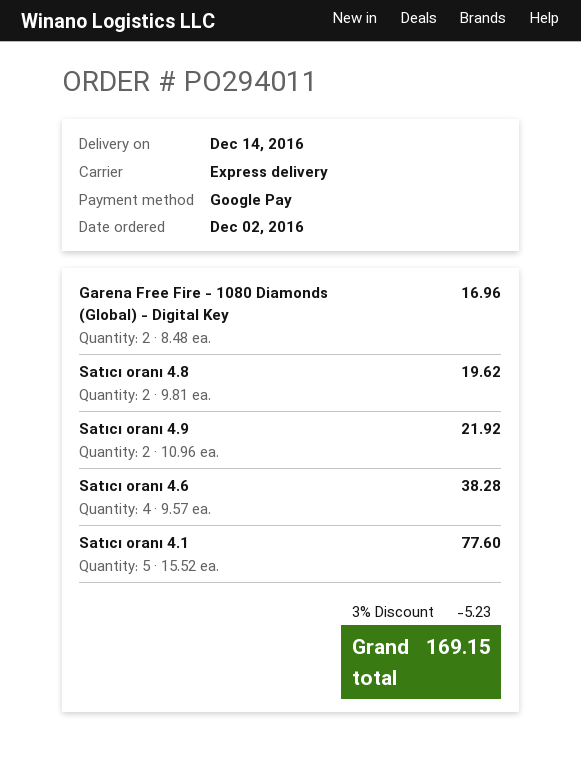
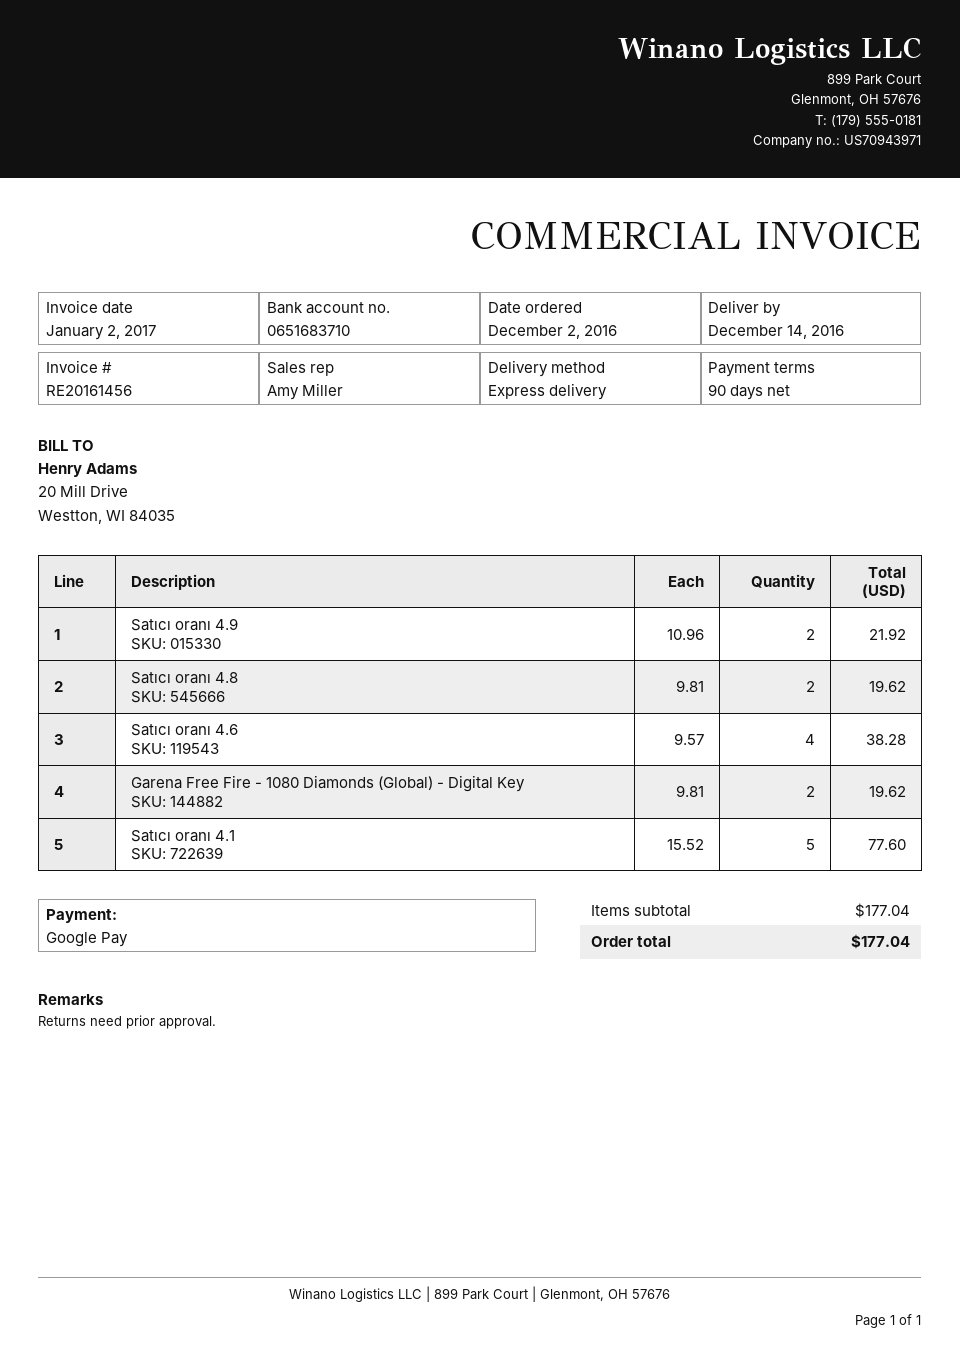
Garena Free Fire - 1080 Diamonds (Global) - Digital Key: 2 x 8.48 = 16.96 -> 2 x 9.81 = 19.62
discount: 3% = 5.23 -> none
total: 169.15 -> 177.04

